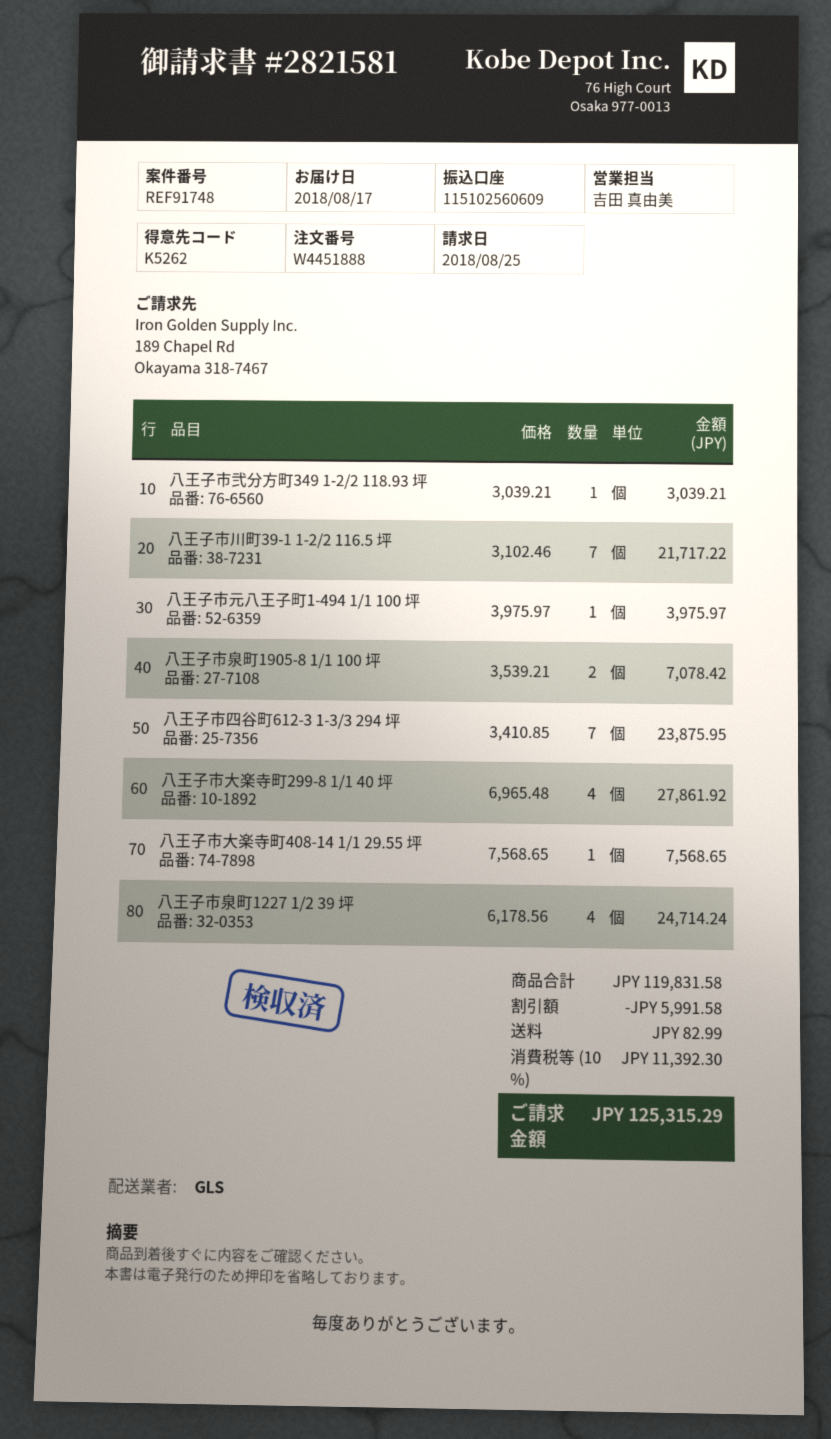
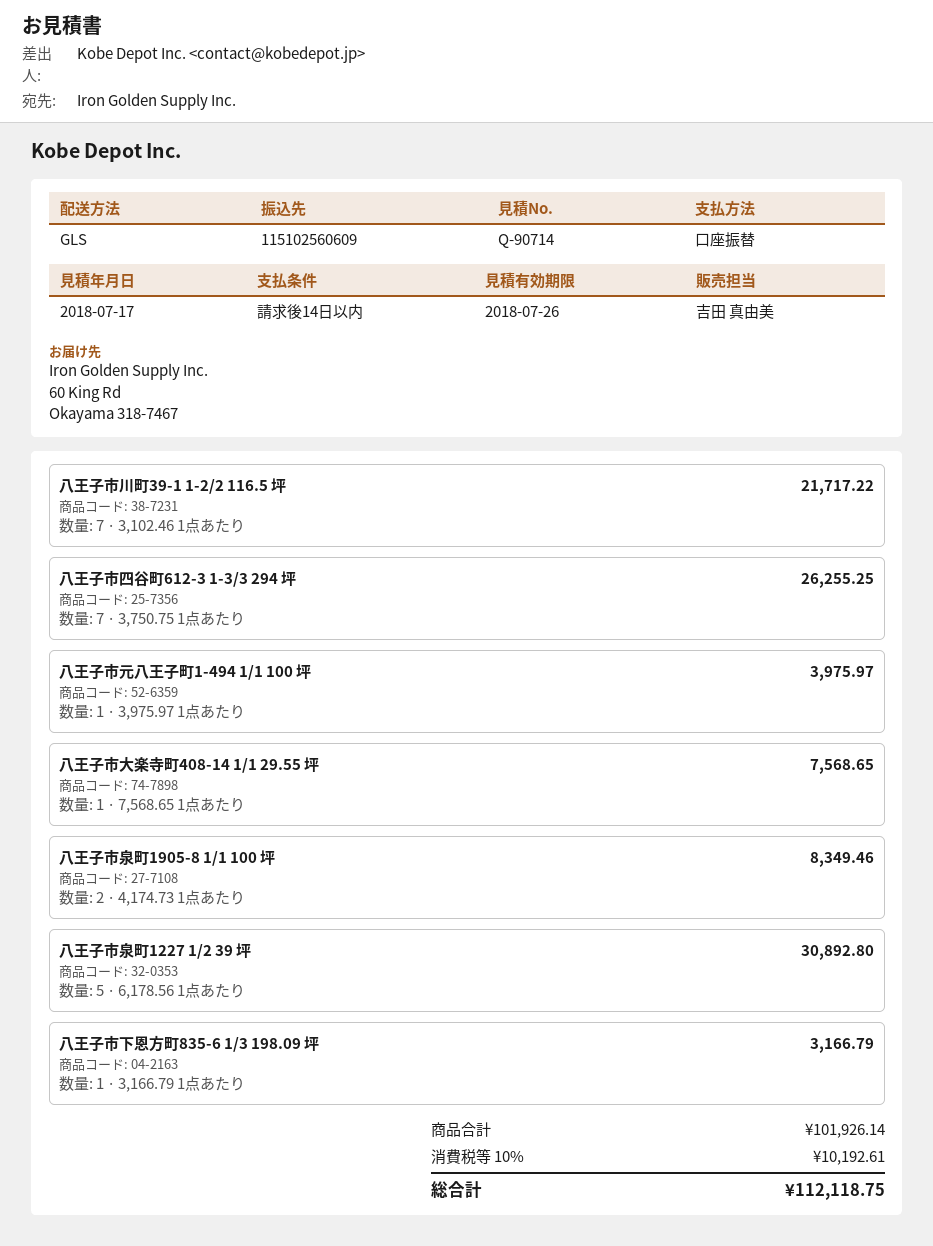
八王子市弐分方町349 1-2/2 118.93 坪: 1 x 3039.21 = 3039.21 -> none
八王子市泉町1905-8 1/1 100 坪: 2 x 3539.21 = 7078.42 -> 2 x 4174.73 = 8349.46
八王子市四谷町612-3 1-3/3 294 坪: 7 x 3410.85 = 23875.95 -> 7 x 3750.75 = 26255.25
八王子市大楽寺町299-8 1/1 40 坪: 4 x 6965.48 = 27861.92 -> none
八王子市泉町1227 1/2 39 坪: 4 x 6178.56 = 24714.24 -> 5 x 6178.56 = 30892.80
八王子市下恩方町835-6 1/3 198.09 坪: none -> 1 x 3166.79 = 3166.79
subtotal: 119831.58 -> 101926.14
discount: 5991.58 -> none
shipping: 82.99 -> none
tax: 10% = 11392.30 -> 10% = 10192.61
total: 125315.29 -> 112118.75

